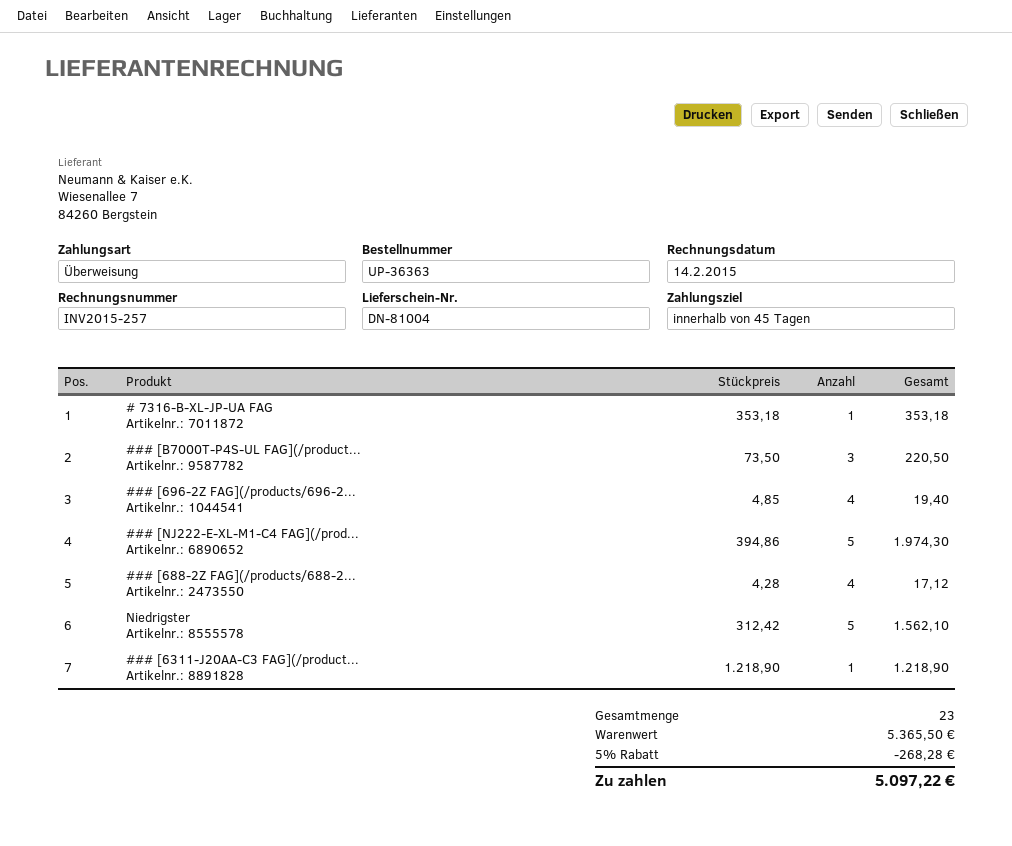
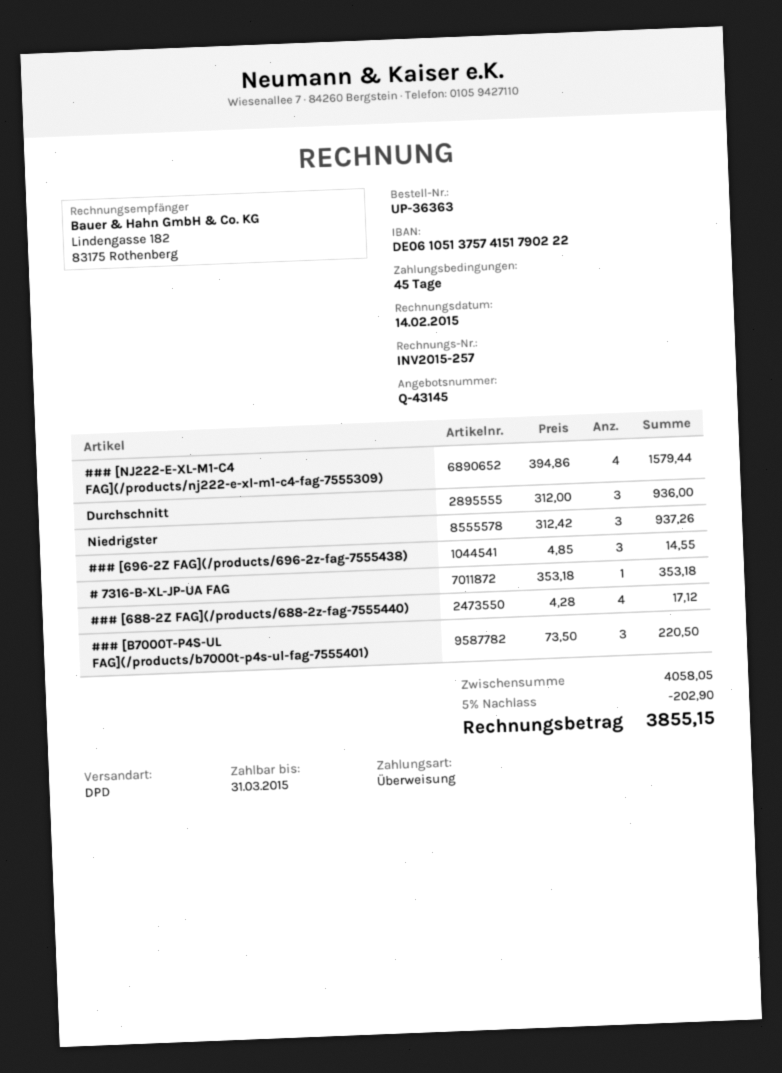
### [696-2Z FAG](/products/696-2...: 4 x 4.85 = 19.40 -> 3 x 4.85 = 14.55
### [NJ222-E-XL-M1-C4 FAG](/prod...: 5 x 394.86 = 1974.30 -> 4 x 394.86 = 1579.44
Niedrigster: 5 x 312.42 = 1562.10 -> 3 x 312.42 = 937.26
### [6311-J20AA-C3 FAG](/product...: 1 x 1218.90 = 1218.90 -> none
Durchschnitt: none -> 3 x 312.00 = 936.00
subtotal: 5365.50 -> 4058.05
discount: 5% = 268.28 -> 5% = 202.90
total: 5097.22 -> 3855.15

